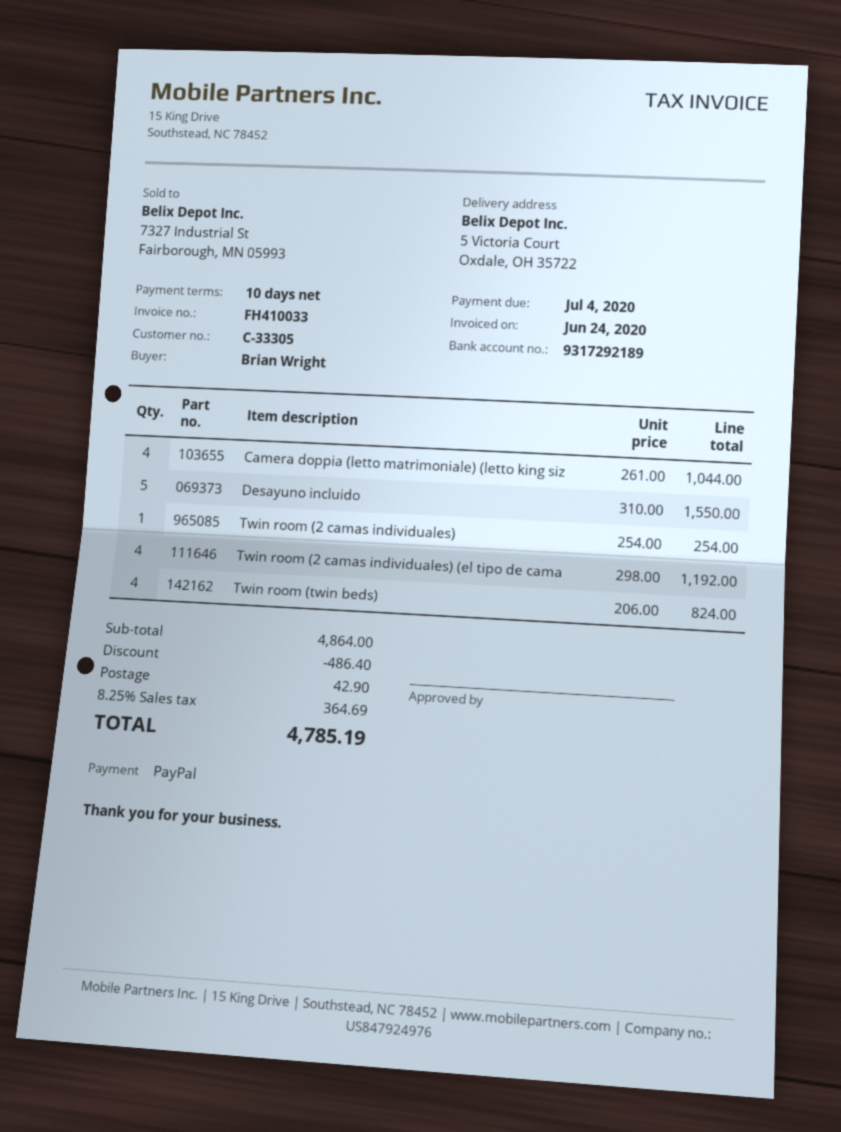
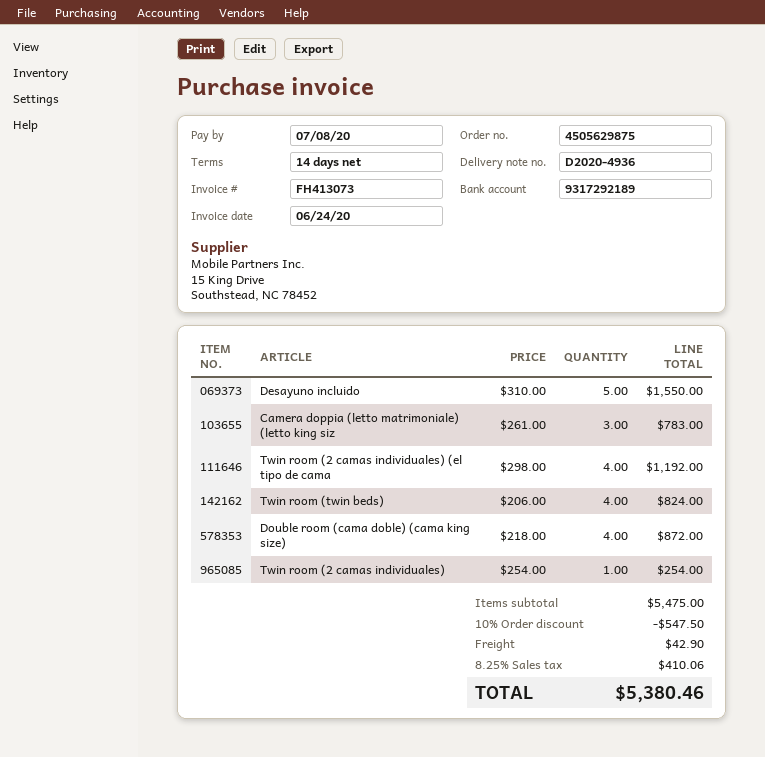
invoice number: FH410033 -> FH413073
payment terms: 10 days -> 14 days
due date: 2020-07-04 -> 2020-07-08
Camera doppia (letto matrimoniale) (letto king siz: 4 x 261.00 = 1044.00 -> 3 x 261.00 = 783.00
Double room (cama doble) (cama king size): none -> 4 x 218.00 = 872.00
subtotal: 4864.00 -> 5475.00
discount: 486.40 -> 547.50
tax: 8.25% = 364.69 -> 8.25% = 410.06
total: 4785.19 -> 5380.46

